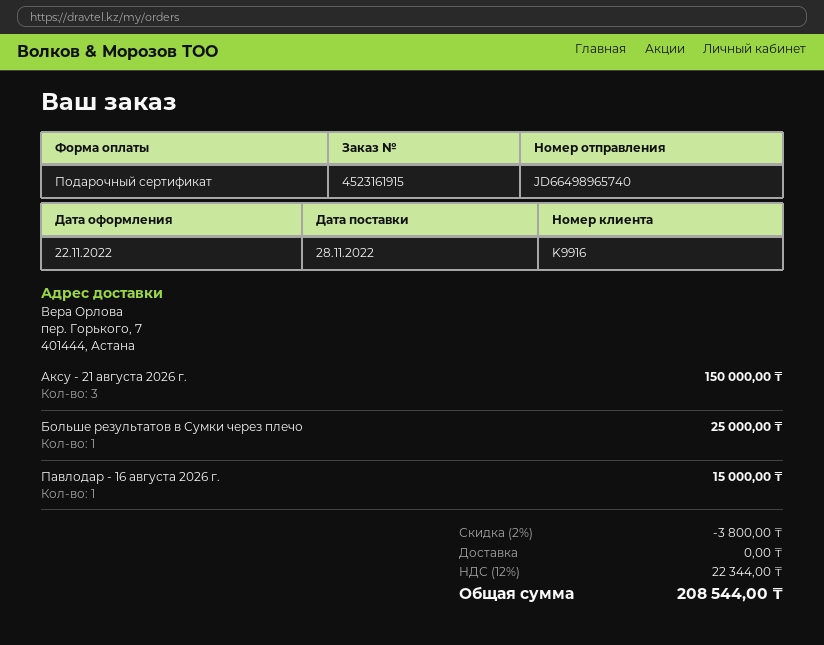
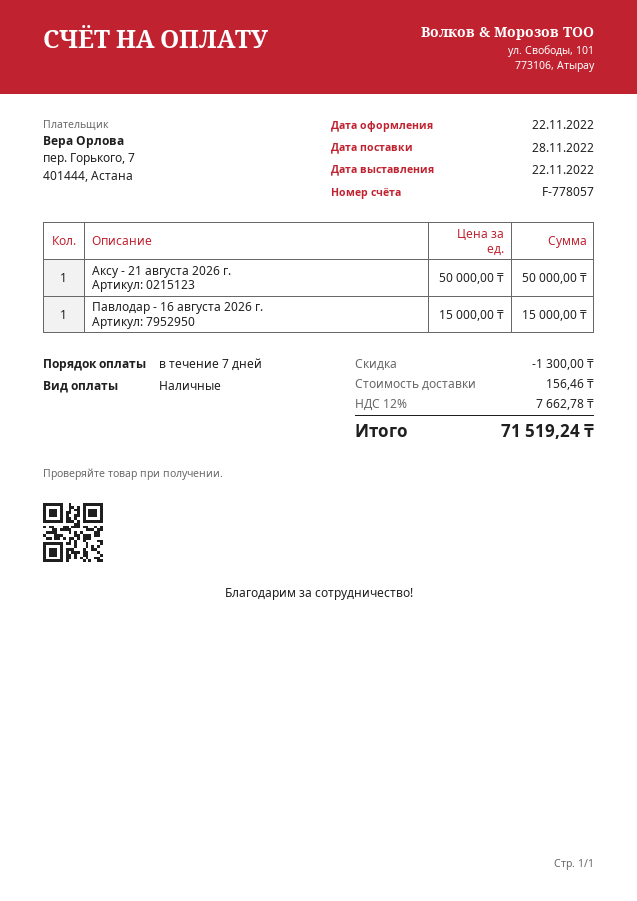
payment method: gift card -> cash
Аксу - 21 августа 2026 г.: 3 for 150000.00 -> 1 for 50000.00
Больше результатов в Сумки через плечо: 1 for 25000.00 -> none
discount: 3800.00 -> 1300.00
shipping: 0.00 -> 156.46
tax: 12% = 22344.00 -> 12% = 7662.78
total: 208544.00 -> 71519.24

